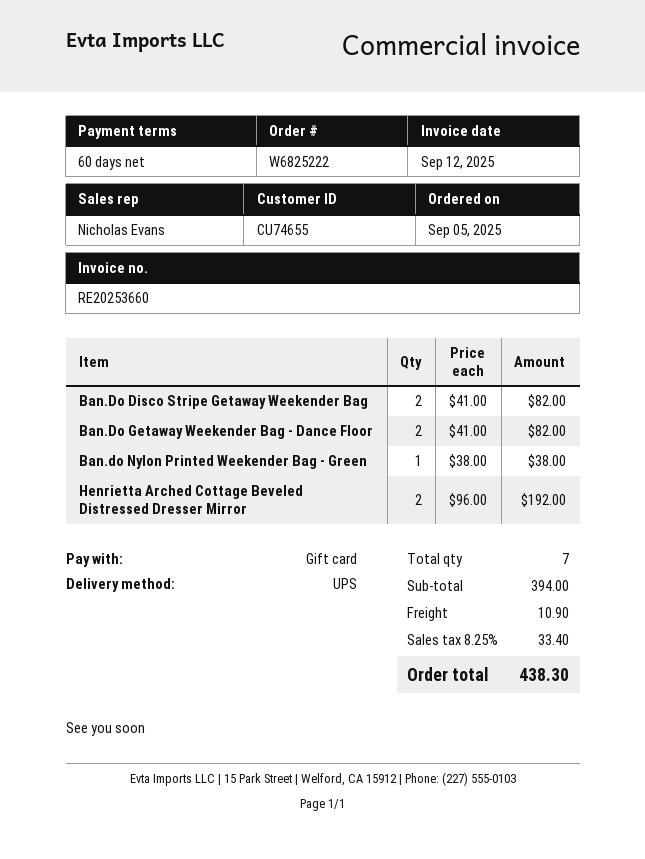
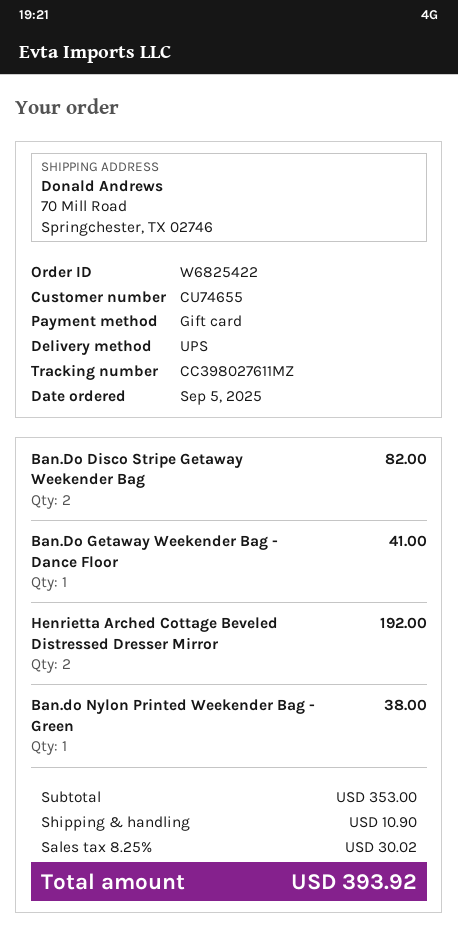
order number: W6825222 -> W6825422
Ban.Do Getaway Weekender Bag - Dance Floor: 2 for 82.00 -> 1 for 41.00
subtotal: 394.00 -> 353.00
tax: 8.25% = 33.40 -> 8.25% = 30.02
total: 438.30 -> 393.92

